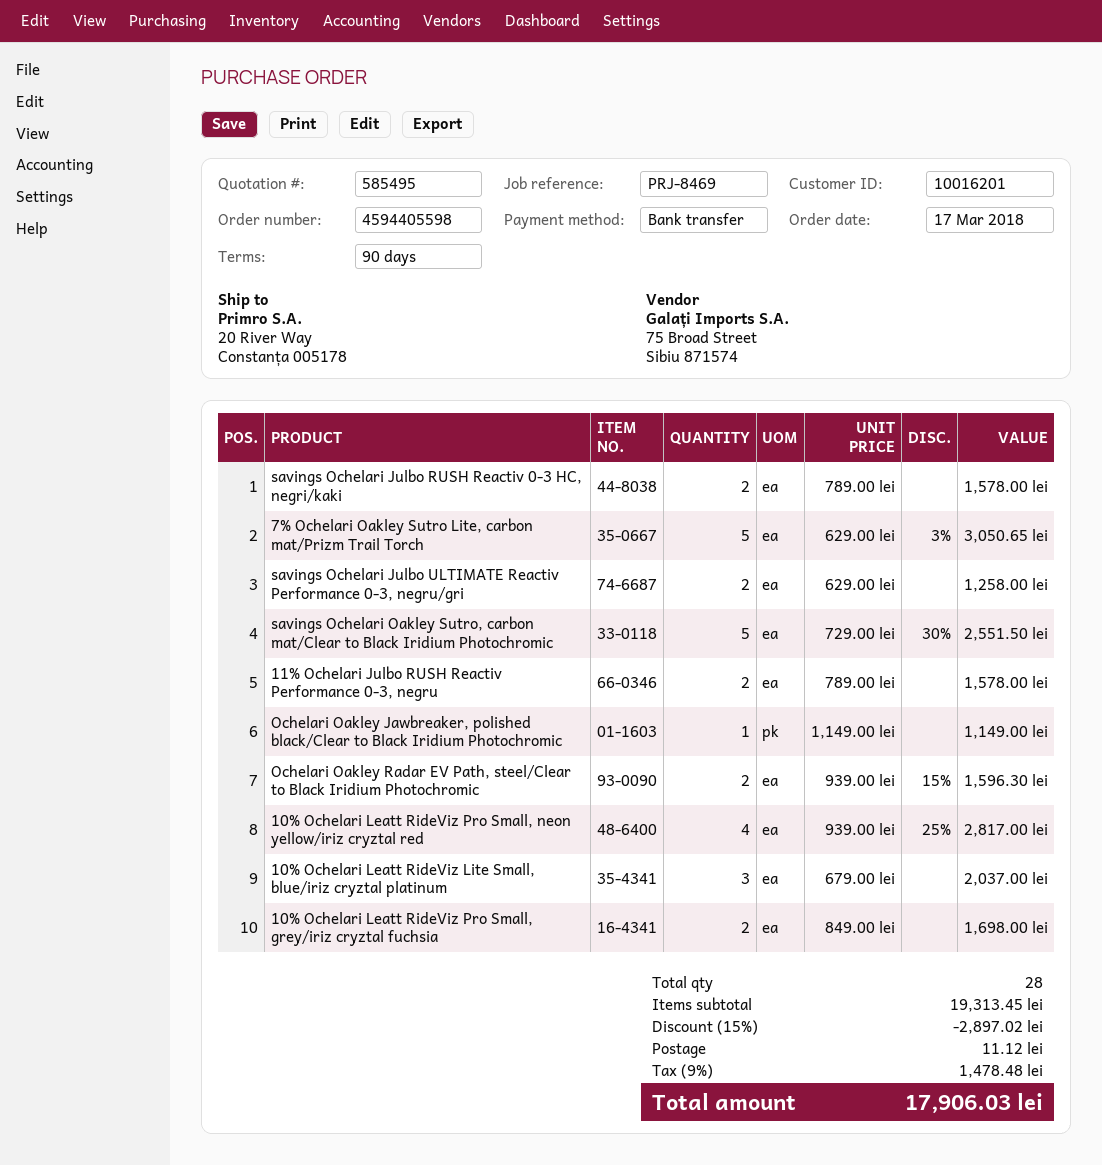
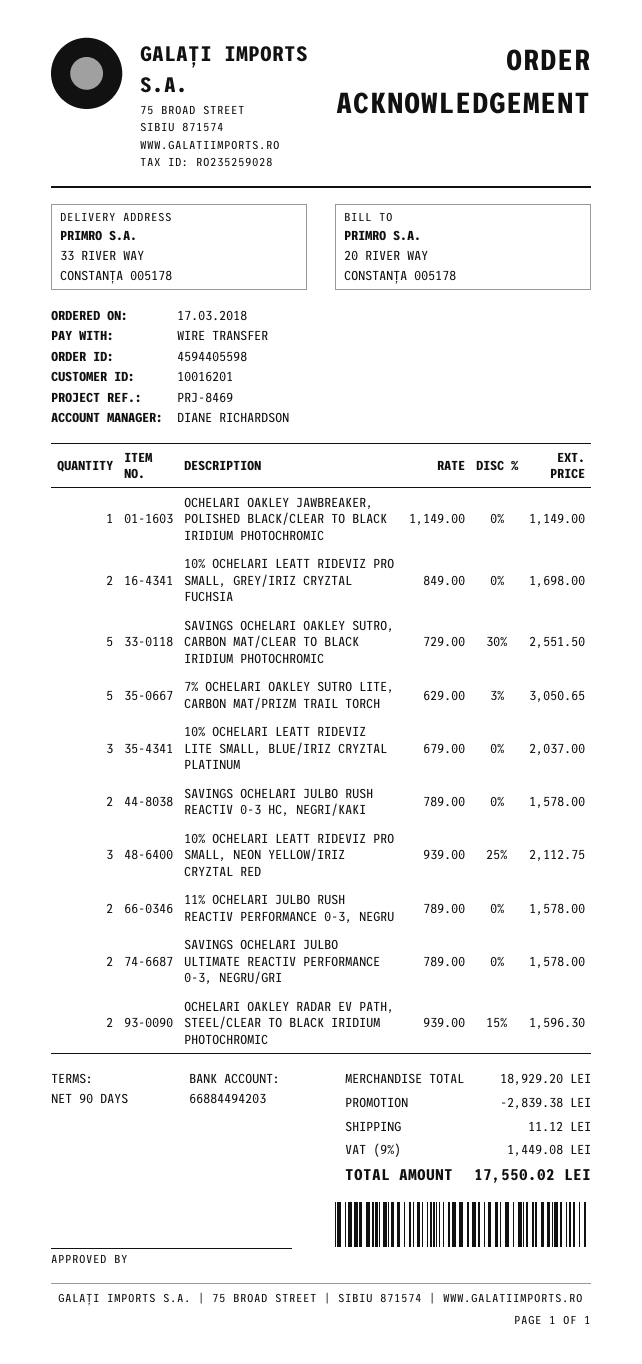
ship to: 20 River Way, Constanța 005178 -> 33 RIVER WAY, CONSTANȚA 005178
savings Ochelari Julbo ULTIMATE Reactiv Performance 0-3, negru/gri: 2 x 629.00 = 1258.00 -> 2 x 789.00 = 1578.00
10% Ochelari Leatt RideViz Pro Small, neon yellow/iriz cryztal red: 4 x 939.00 - 25% = 2817.00 -> 3 x 939.00 - 25% = 2112.75
subtotal: 19313.45 -> 18929.20
discount: 2897.02 -> 2839.38
tax: 9% = 1478.48 -> 9% = 1449.08
total: 17906.03 -> 17550.02

